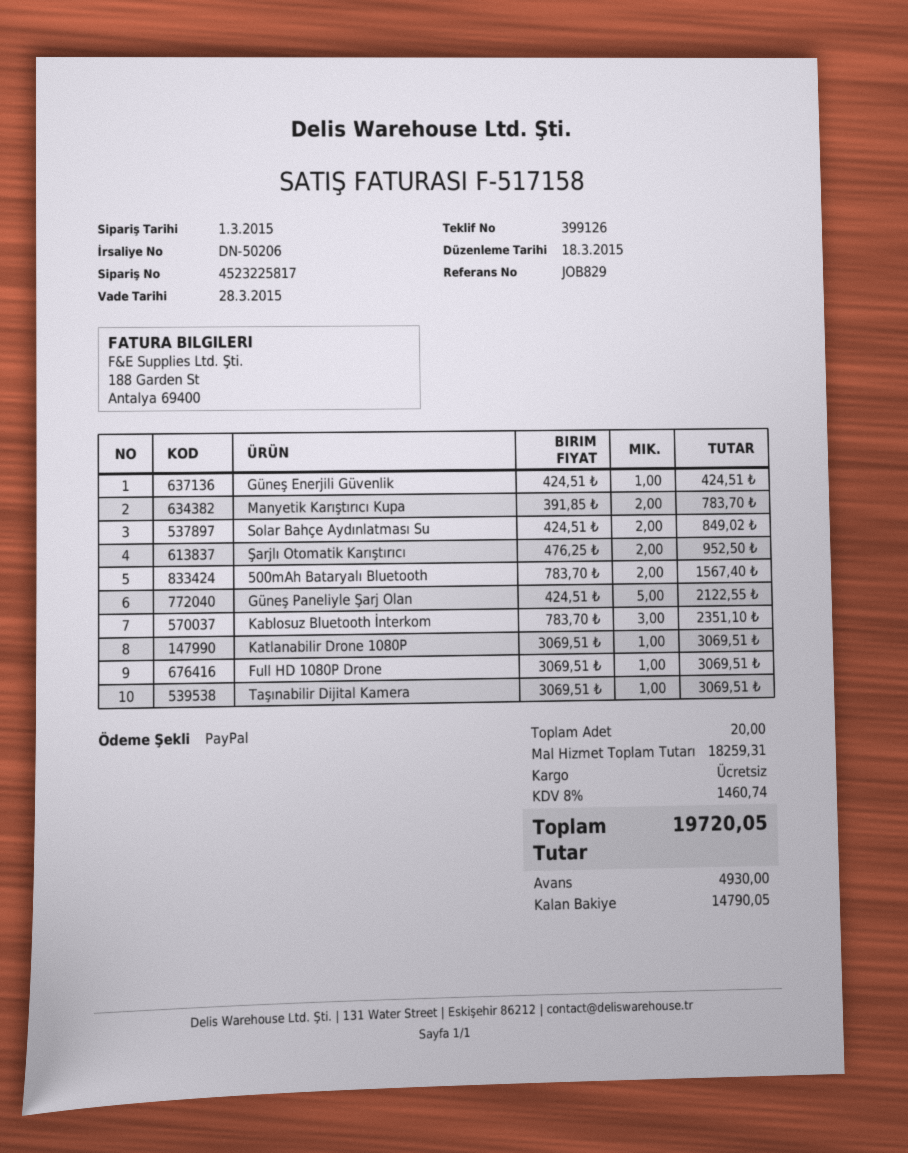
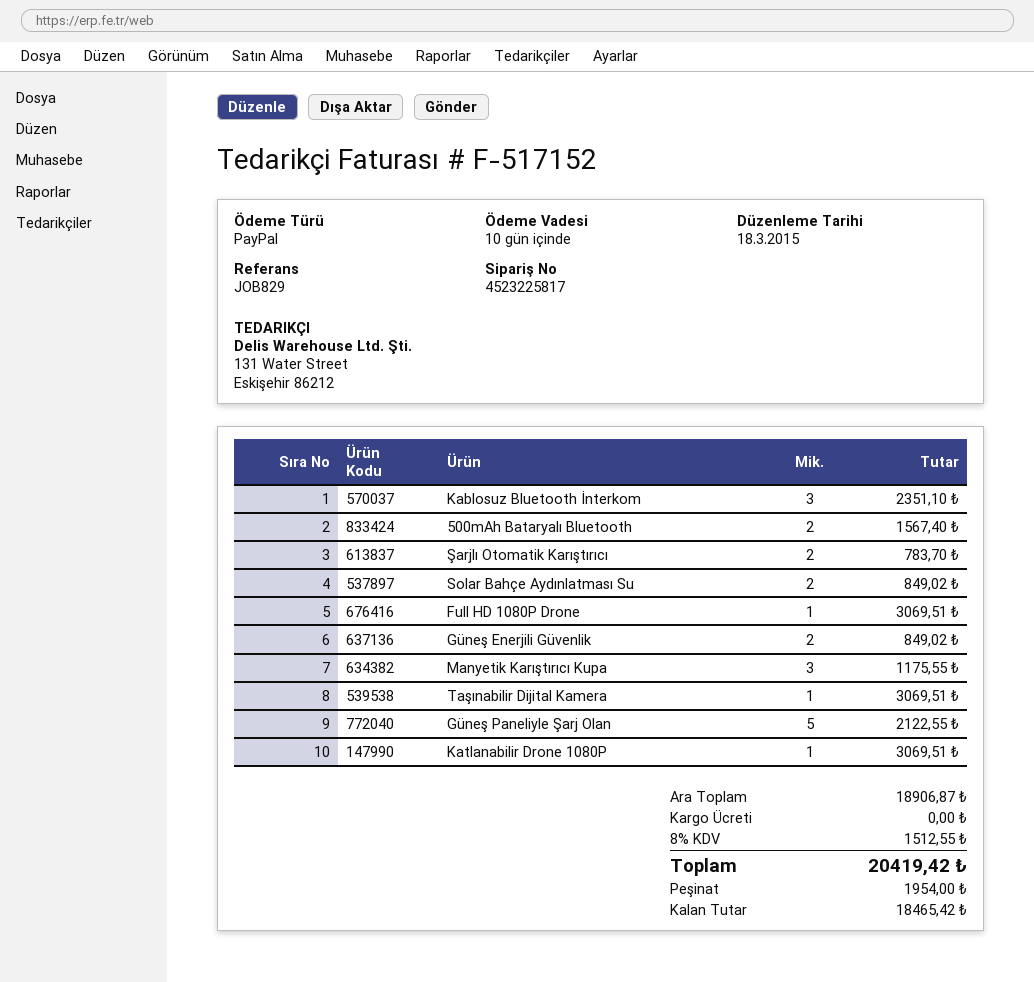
invoice number: F-517158 -> F-517152
Güneş Enerjili Güvenlik: 1 for 424.51 -> 2 for 849.02
Manyetik Karıştırıcı Kupa: 2 for 783.70 -> 3 for 1175.55
Şarjlı Otomatik Karıştırıcı: 2 for 952.50 -> 2 for 783.70
subtotal: 18259.31 -> 18906.87
tax: 8% = 1460.74 -> 8% = 1512.55
total: 19720.05 -> 20419.42
deposit: 4930.00 -> 1954.00
balance: 14790.05 -> 18465.42

